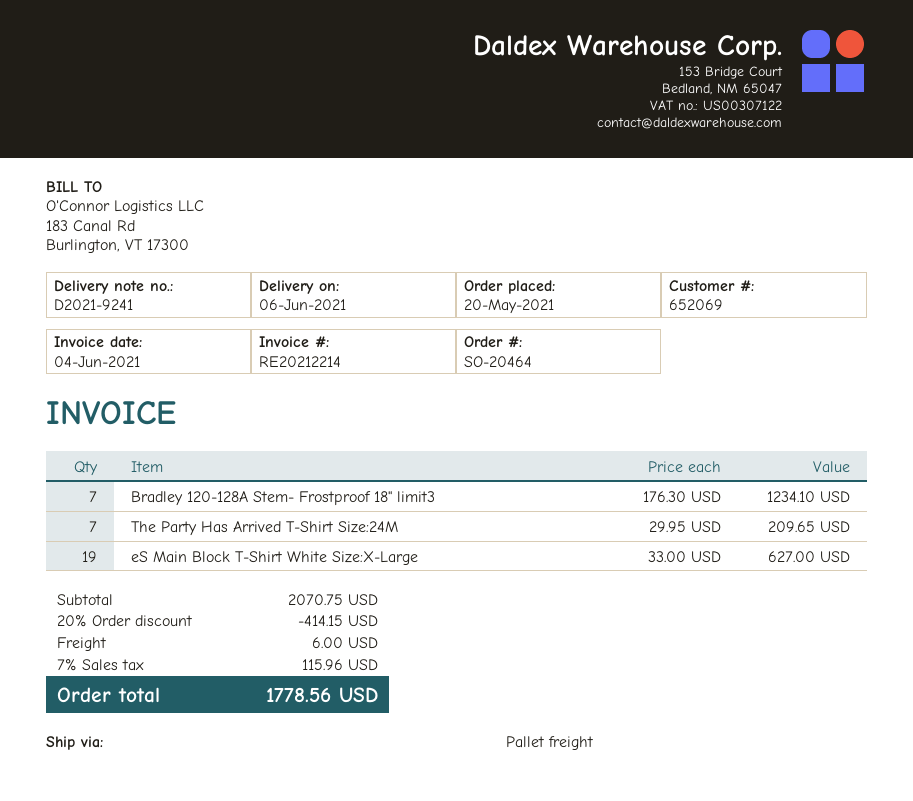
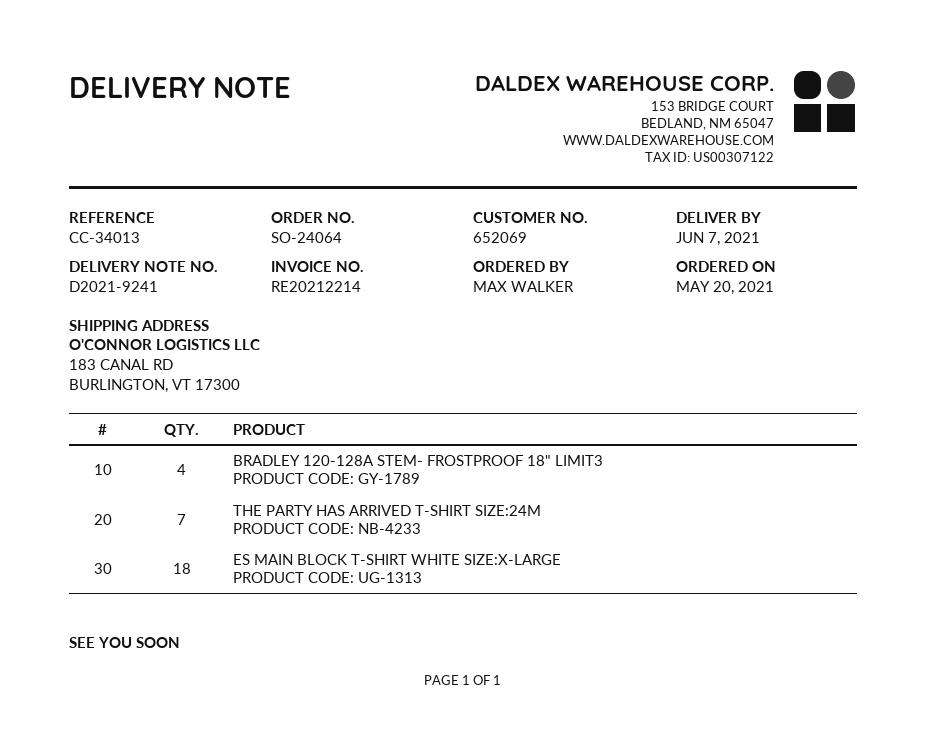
order number: SO-20464 -> SO-24064
delivery date: 2021-06-06 -> 2021-06-07
Bradley 120-128A Stem- Frostproof 18" limit3: 7 -> 4
eS Main Block T-Shirt White Size:X-Large: 19 -> 18

